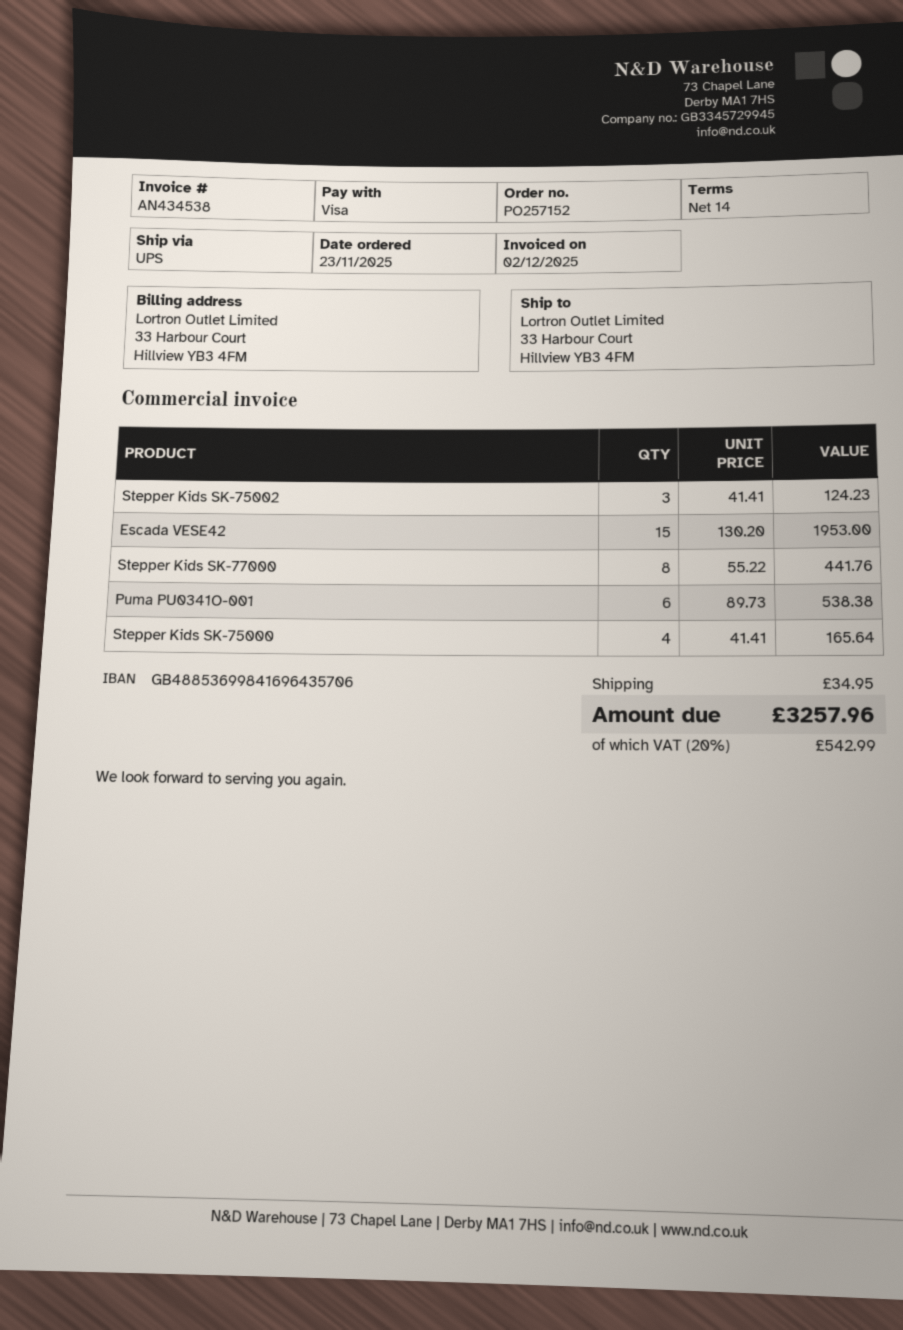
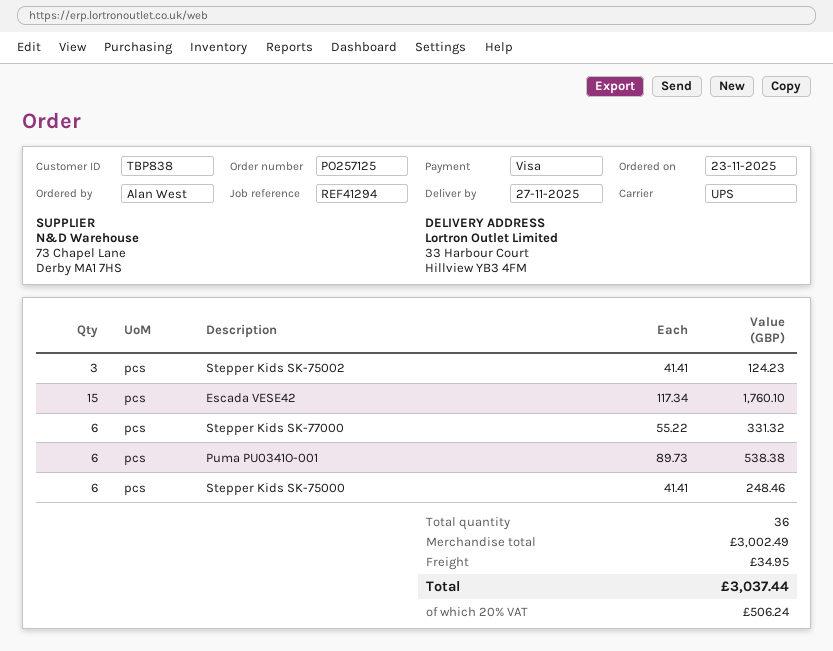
order number: PO257152 -> PO257125
Escada VESE42: 15 x 130.20 = 1953.00 -> 15 x 117.34 = 1760.10
Stepper Kids SK-77000: 8 x 55.22 = 441.76 -> 6 x 55.22 = 331.32
Stepper Kids SK-75000: 4 x 41.41 = 165.64 -> 6 x 41.41 = 248.46
tax: 20% = 542.99 -> 20% = 506.24
total: 3257.96 -> 3037.44

